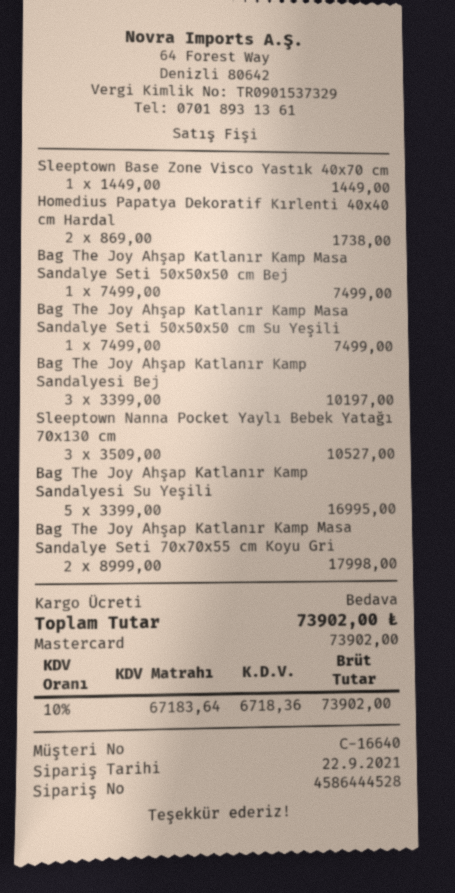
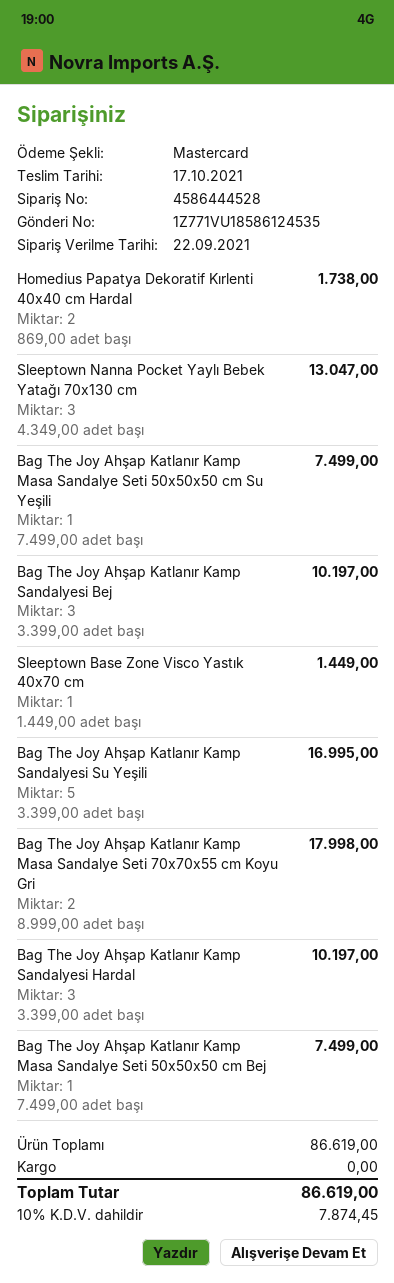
Sleeptown Nanna Pocket Yaylı Bebek Yatağı 70x130 cm: 3 x 3509.00 = 10527.00 -> 3 x 4349.00 = 13047.00
Bag The Joy Ahşap Katlanır Kamp Sandalyesi Hardal: none -> 3 x 3399.00 = 10197.00
tax: 10% = 6718.36 -> 10% = 7874.45
total: 73902.00 -> 86619.00

